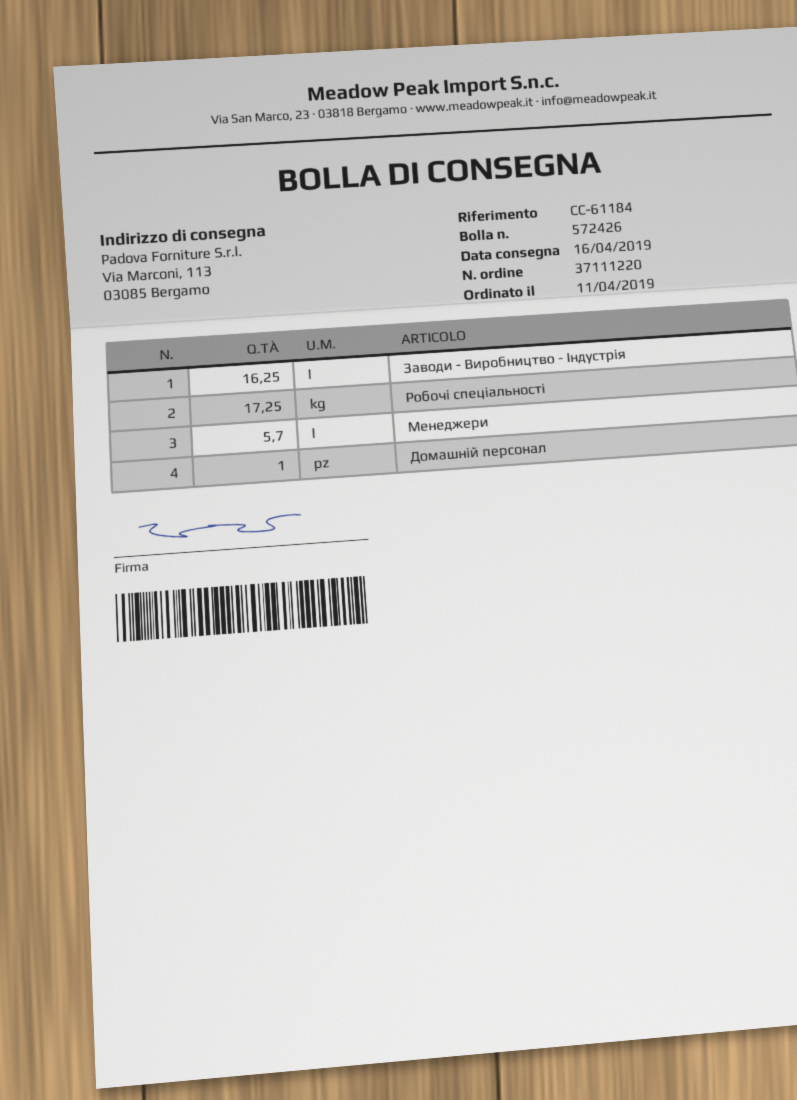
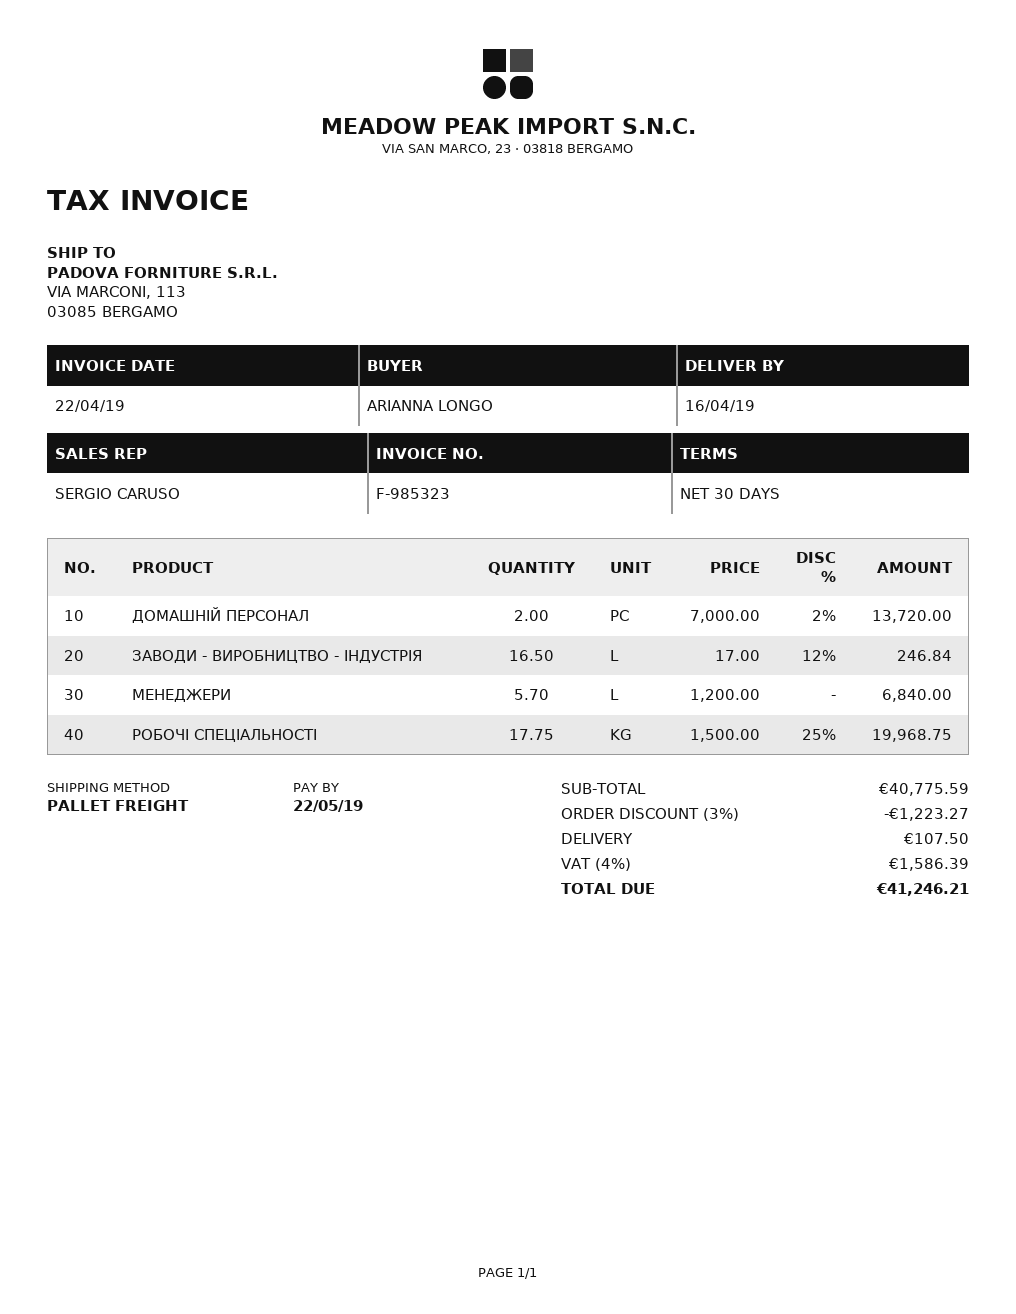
Заводи - Виробництво - Індустрія: 16.25 -> 16.5
Робочі спеціальності: 17.25 -> 17.75
Домашній персонал: 1 -> 2

